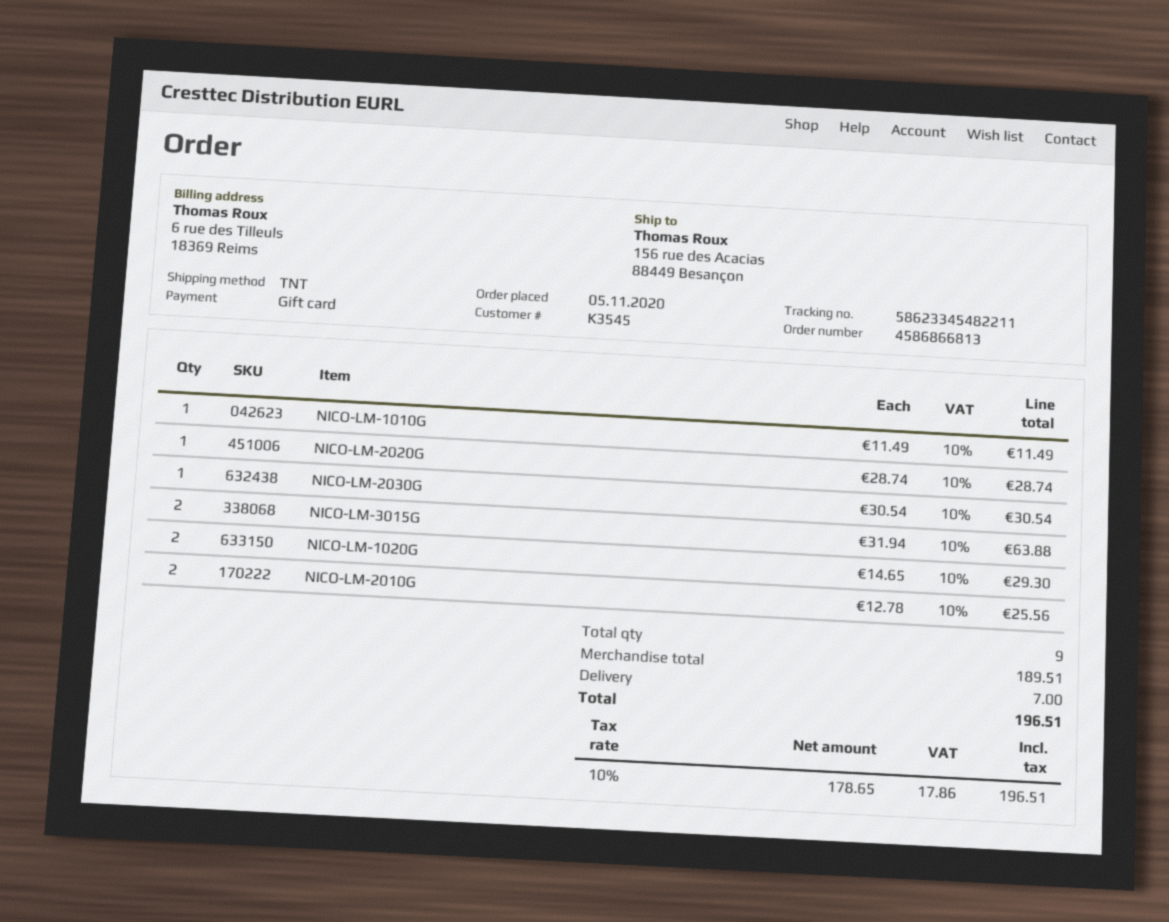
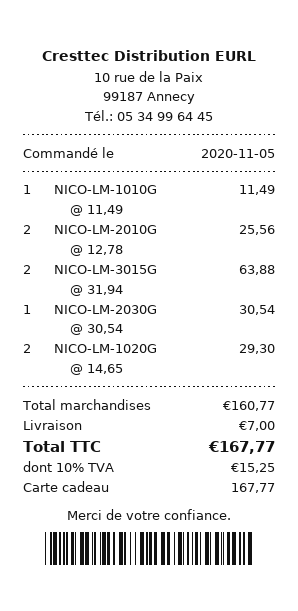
NICO-LM-2020G: 1 x 28.74 = 28.74 -> none
subtotal: 189.51 -> 160.77
tax: 10% = 17.86 -> 10% = 15.25
total: 196.51 -> 167.77

